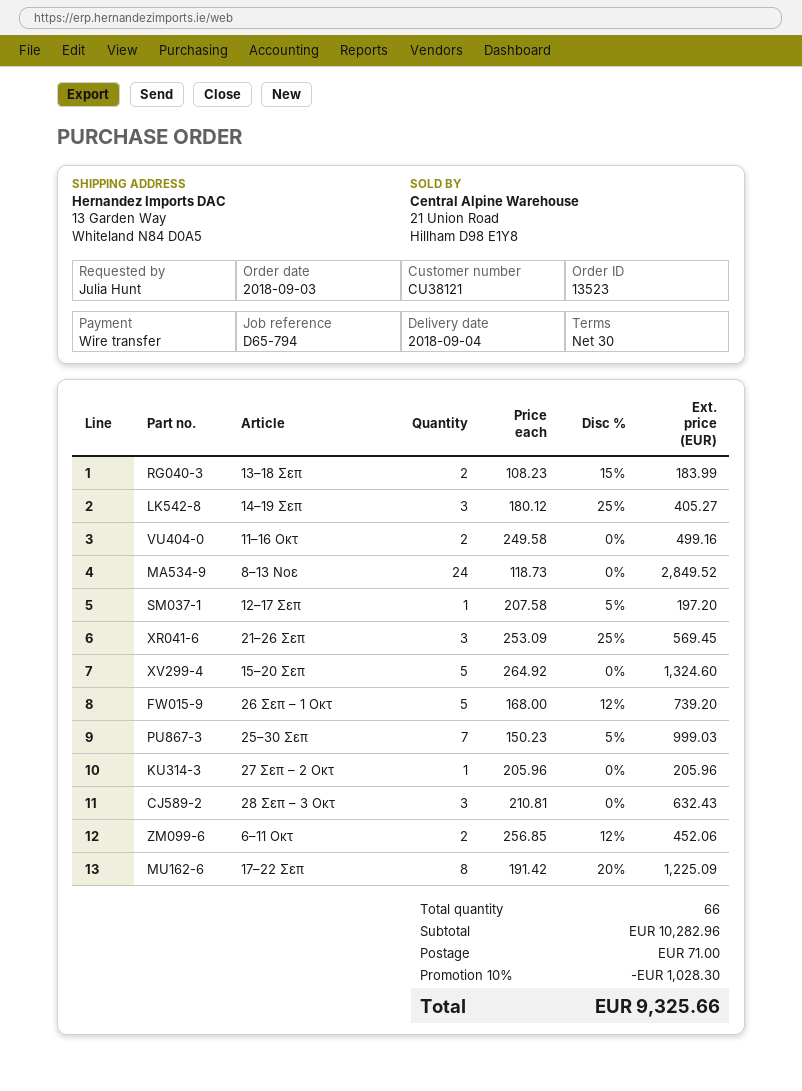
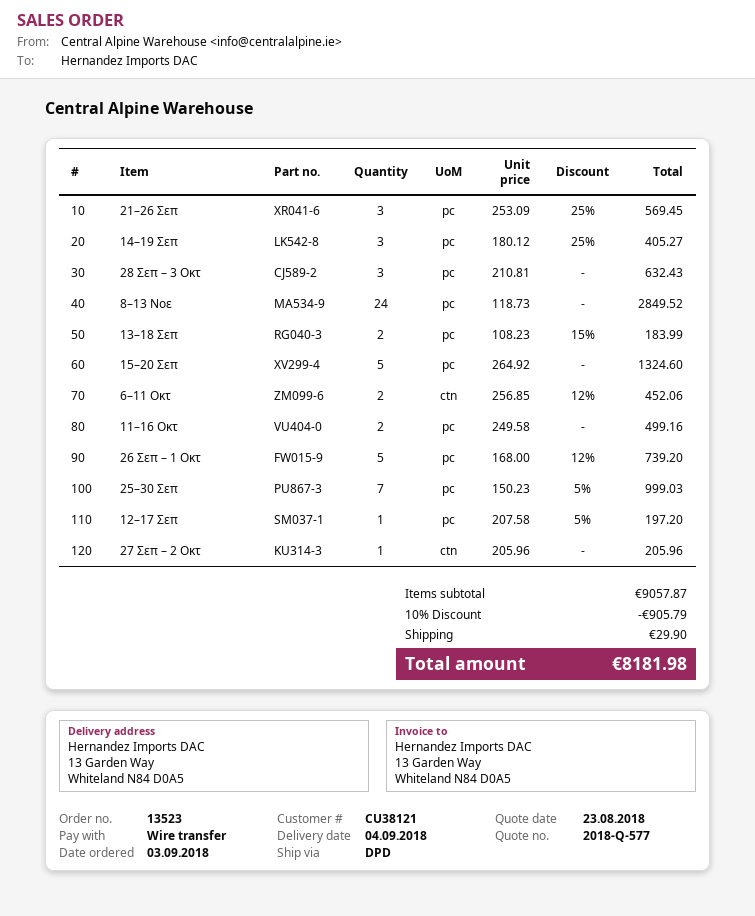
17–22 Σεπ: 8 x 191.42 - 20% = 1225.09 -> none
subtotal: 10282.96 -> 9057.87
discount: 10% = 1028.30 -> 10% = 905.79
shipping: 71.00 -> 29.90
total: 9325.66 -> 8181.98

